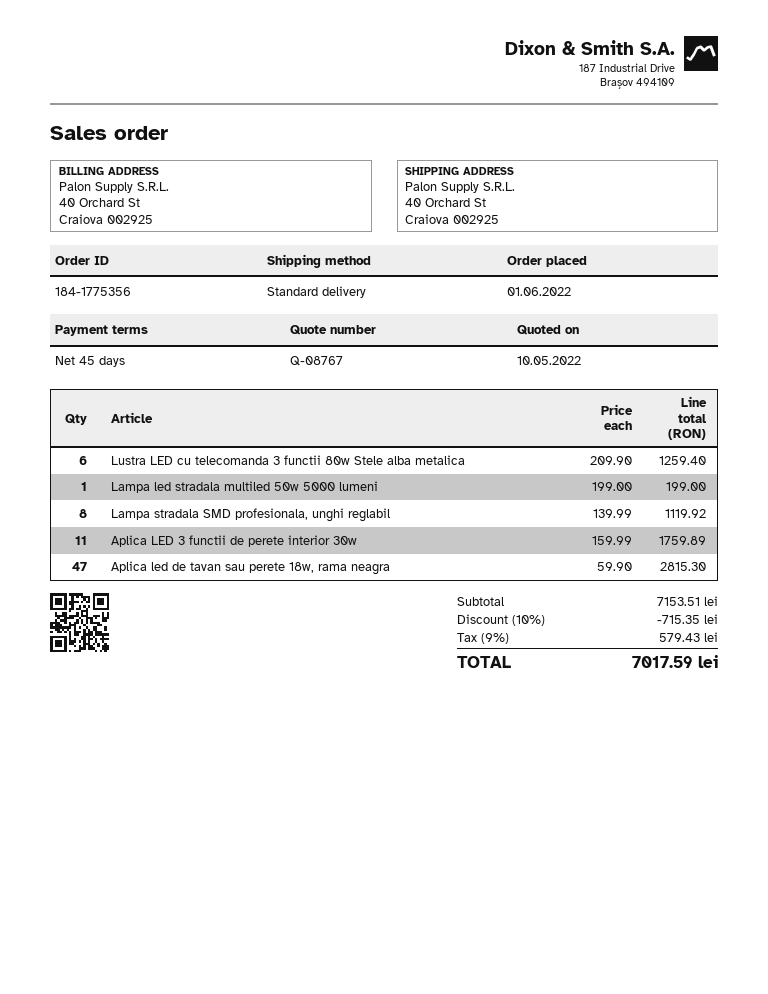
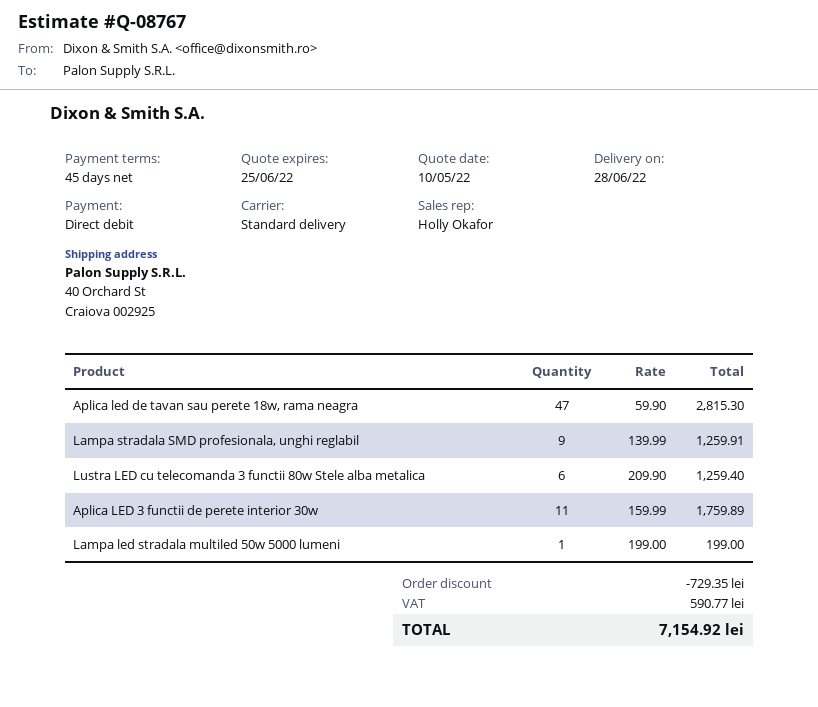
Lampa stradala SMD profesionala, unghi reglabil: 8 x 139.99 = 1119.92 -> 9 x 139.99 = 1259.91
discount: 715.35 -> 729.35
tax: 579.43 -> 590.77
total: 7017.59 -> 7154.92

